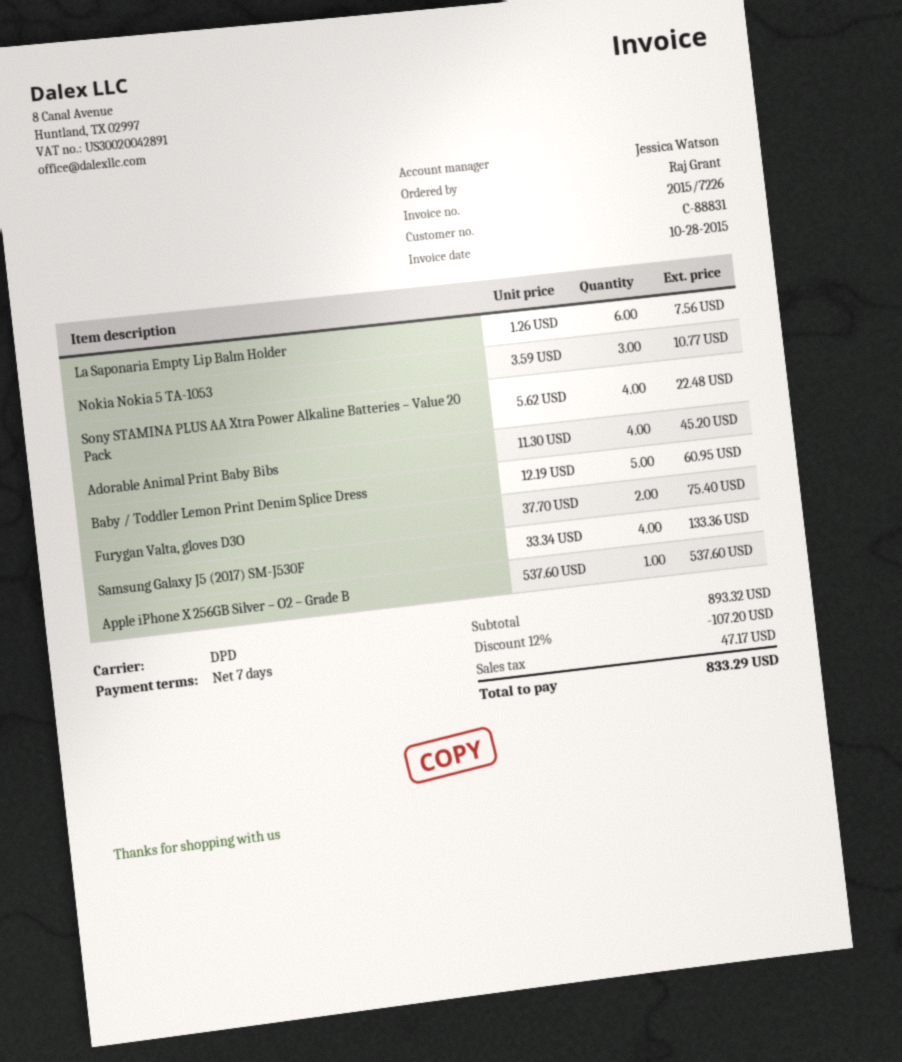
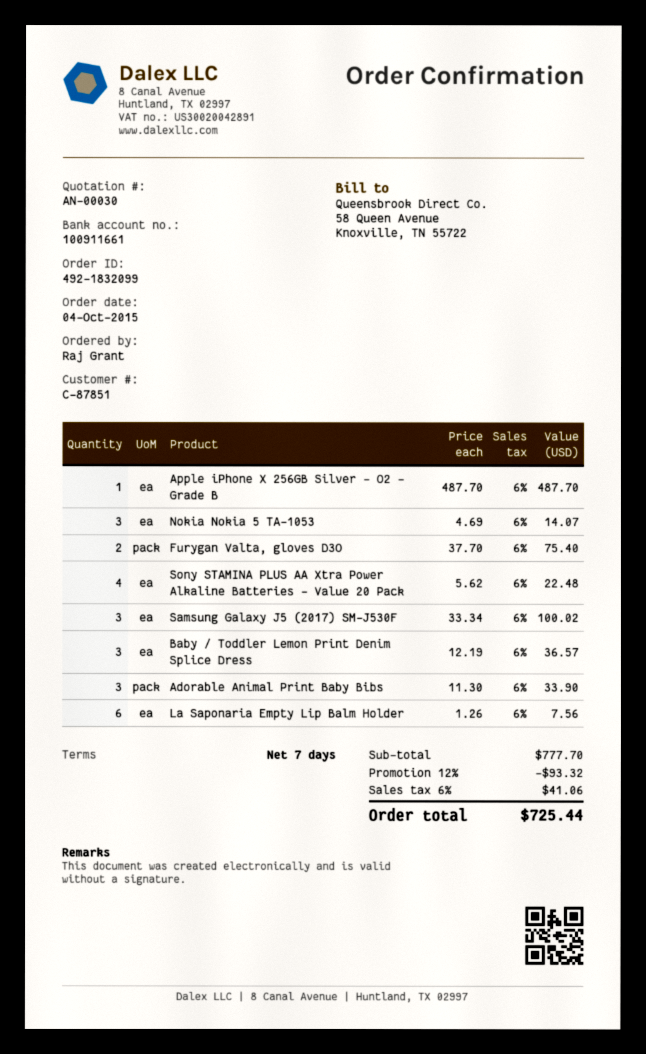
customer number: C-88831 -> C-87851
Nokia Nokia 5 TA-1053: 3 x 3.59 = 10.77 -> 3 x 4.69 = 14.07
Adorable Animal Print Baby Bibs: 4 x 11.30 = 45.20 -> 3 x 11.30 = 33.90
Baby / Toddler Lemon Print Denim Splice Dress: 5 x 12.19 = 60.95 -> 3 x 12.19 = 36.57
Samsung Galaxy J5 (2017) SM-J530F: 4 x 33.34 = 133.36 -> 3 x 33.34 = 100.02
Apple iPhone X 256GB Silver – O2 – Grade B: 1 x 537.60 = 537.60 -> 1 x 487.70 = 487.70
subtotal: 893.32 -> 777.70
discount: 12% = 107.20 -> 12% = 93.32
tax: 47.17 -> 41.06
total: 833.29 -> 725.44

